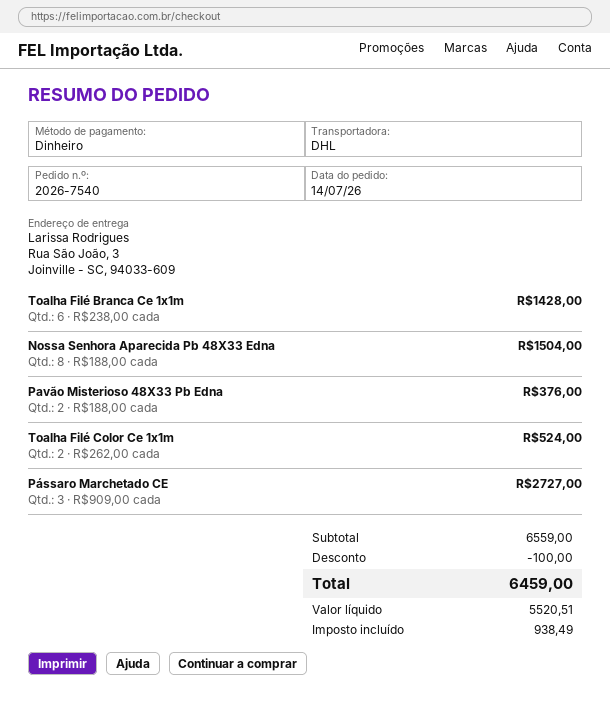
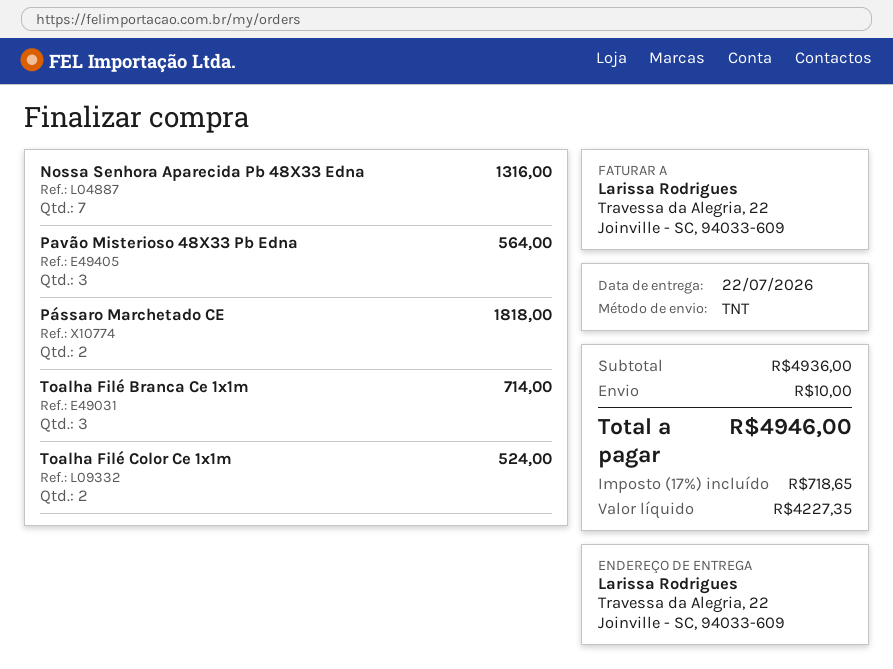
shipping method: DHL -> TNT
ship to: Rua São João, 3, Joinville - SC, 94033-609 -> Travessa da Alegria, 22, Joinville - SC, 94033-609
Toalha Filé Branca Ce 1x1m: 6 for 1428.00 -> 3 for 714.00
Nossa Senhora Aparecida Pb 48X33 Edna: 8 for 1504.00 -> 7 for 1316.00
Pavão Misterioso 48X33 Pb Edna: 2 for 376.00 -> 3 for 564.00
Pássaro Marchetado CE: 3 for 2727.00 -> 2 for 1818.00
subtotal: 6559.00 -> 4936.00
discount: 100.00 -> none
shipping: none -> 10.00
net: 5520.51 -> 4227.35
tax: 938.49 -> 718.65
total: 6459.00 -> 4946.00

